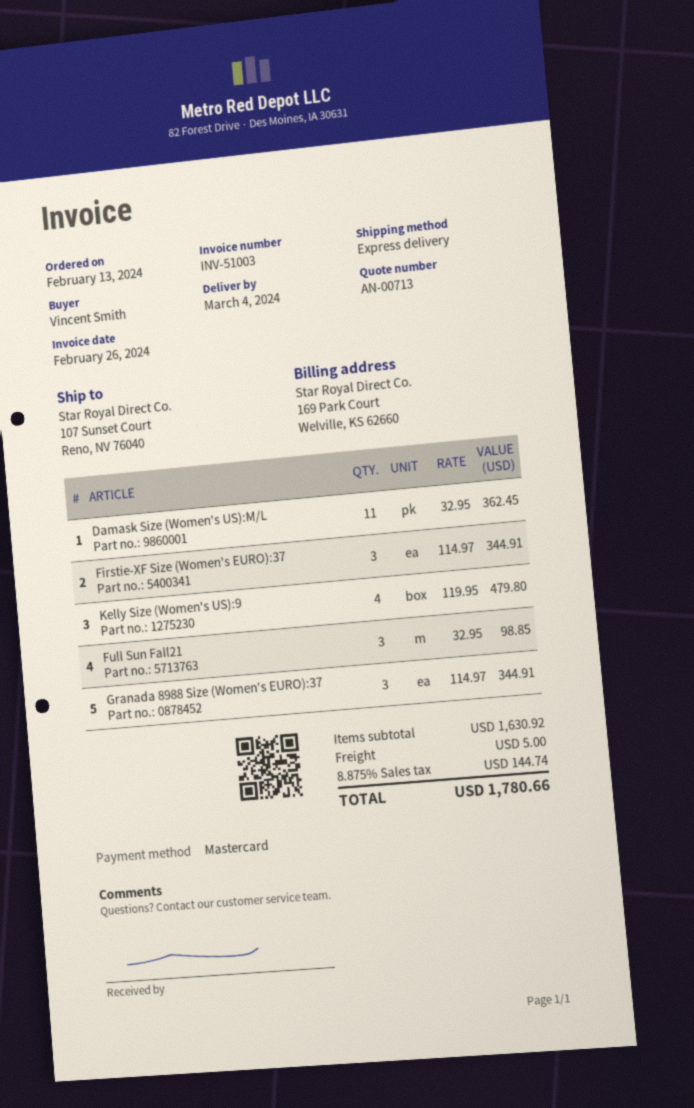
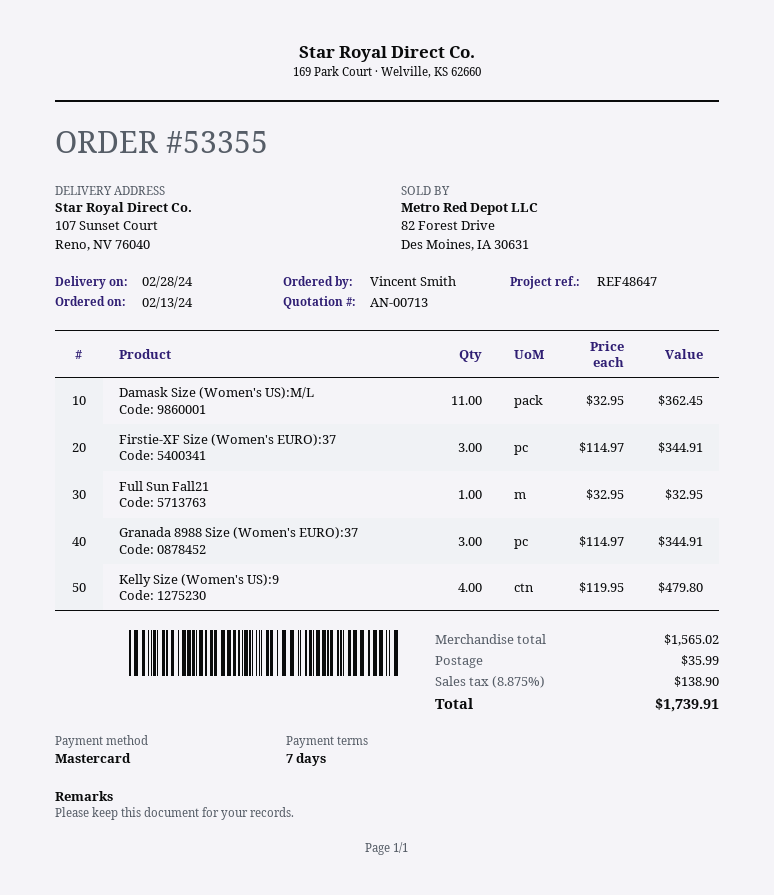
delivery date: 2024-03-04 -> 2024-02-28
Full Sun Fall21: 3 x 32.95 = 98.85 -> 1 x 32.95 = 32.95
subtotal: 1630.92 -> 1565.02
shipping: 5.00 -> 35.99
tax: 8.875% = 144.74 -> 8.875% = 138.90
total: 1780.66 -> 1739.91

